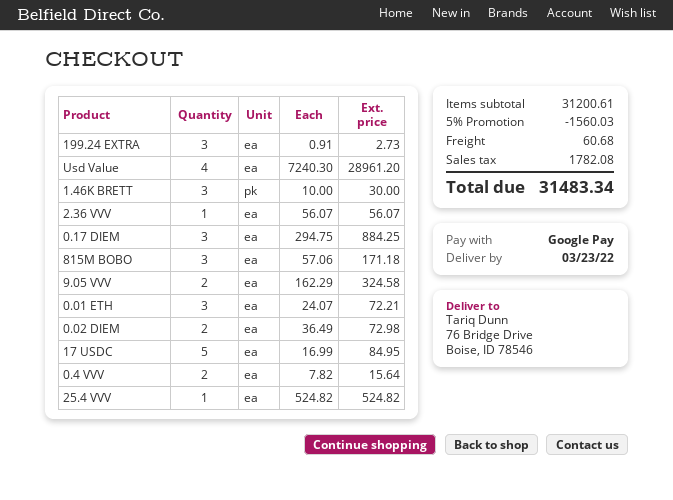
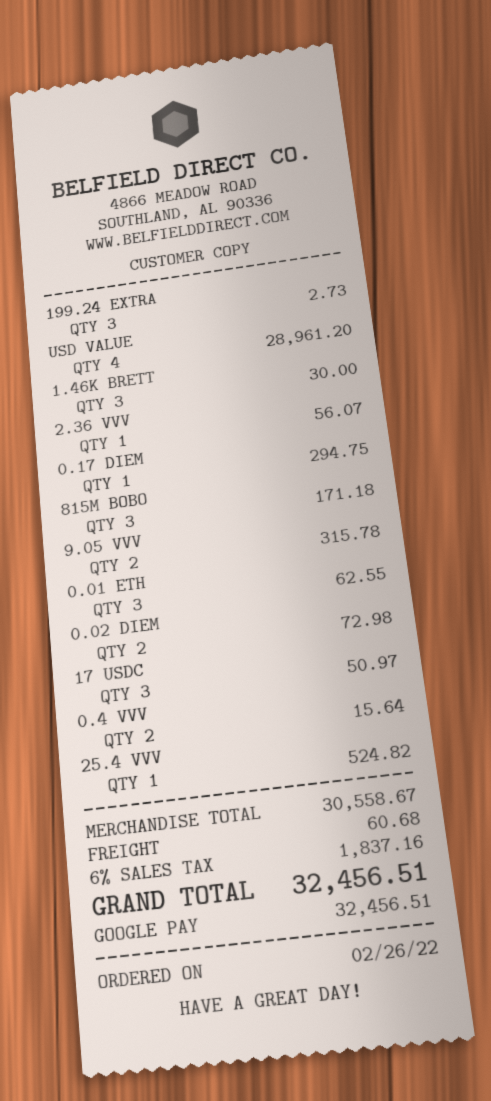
0.17 DIEM: 3 for 884.25 -> 1 for 294.75
9.05 VVV: 2 for 324.58 -> 2 for 315.78
0.01 ETH: 3 for 72.21 -> 3 for 62.55
17 USDC: 5 for 84.95 -> 3 for 50.97
subtotal: 31200.61 -> 30558.67
discount: 5% = 1560.03 -> none
tax: 1782.08 -> 1837.16
total: 31483.34 -> 32456.51

